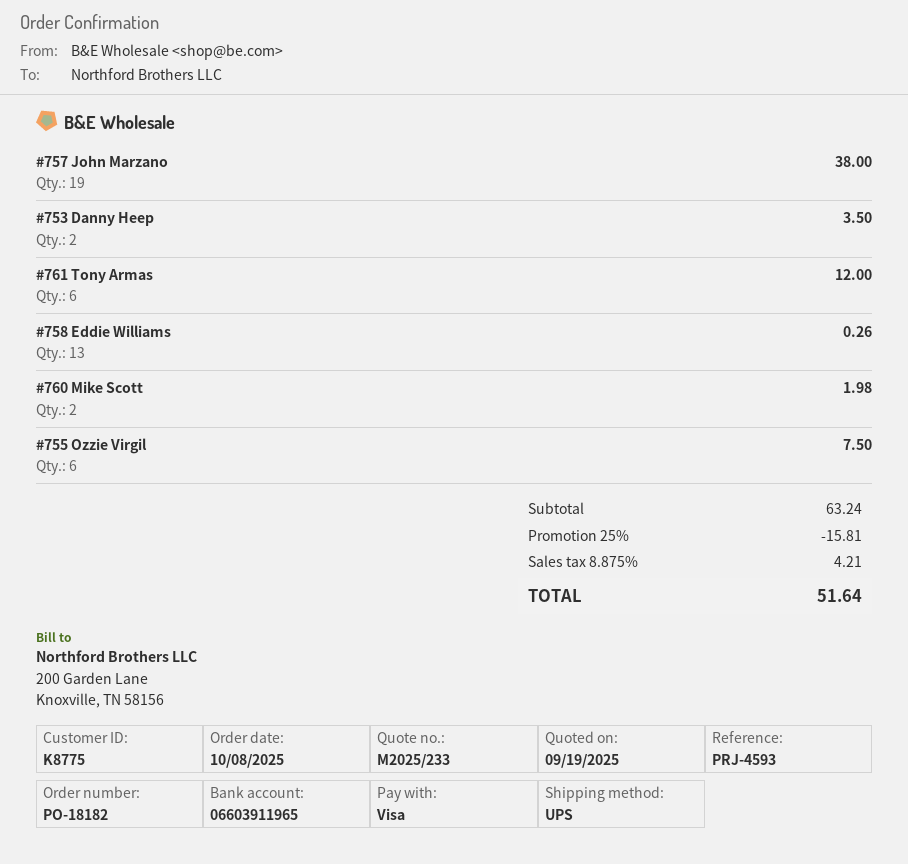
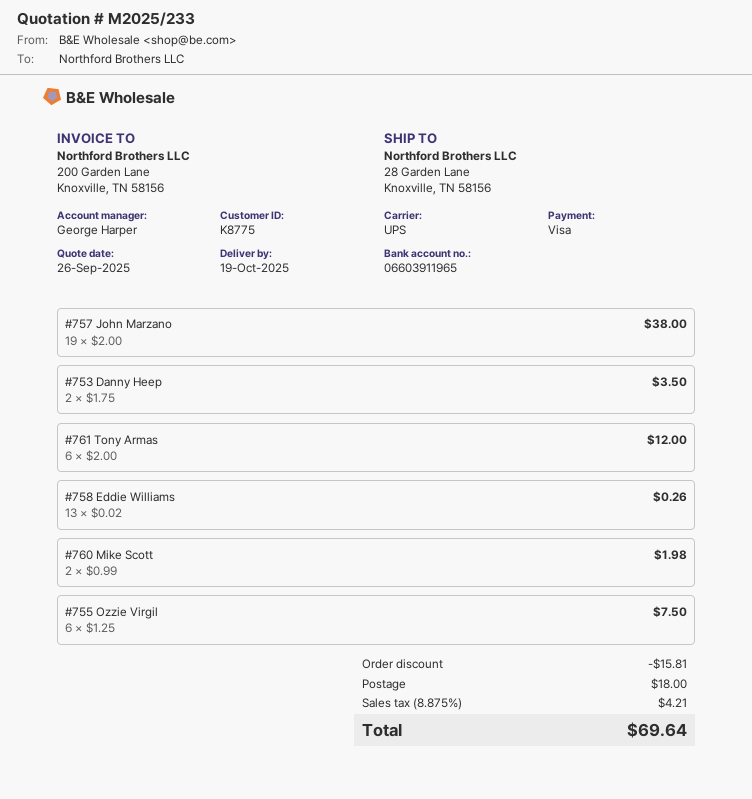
quote date: 2025-09-19 -> 2025-09-26
shipping: none -> 18.00
total: 51.64 -> 69.64

